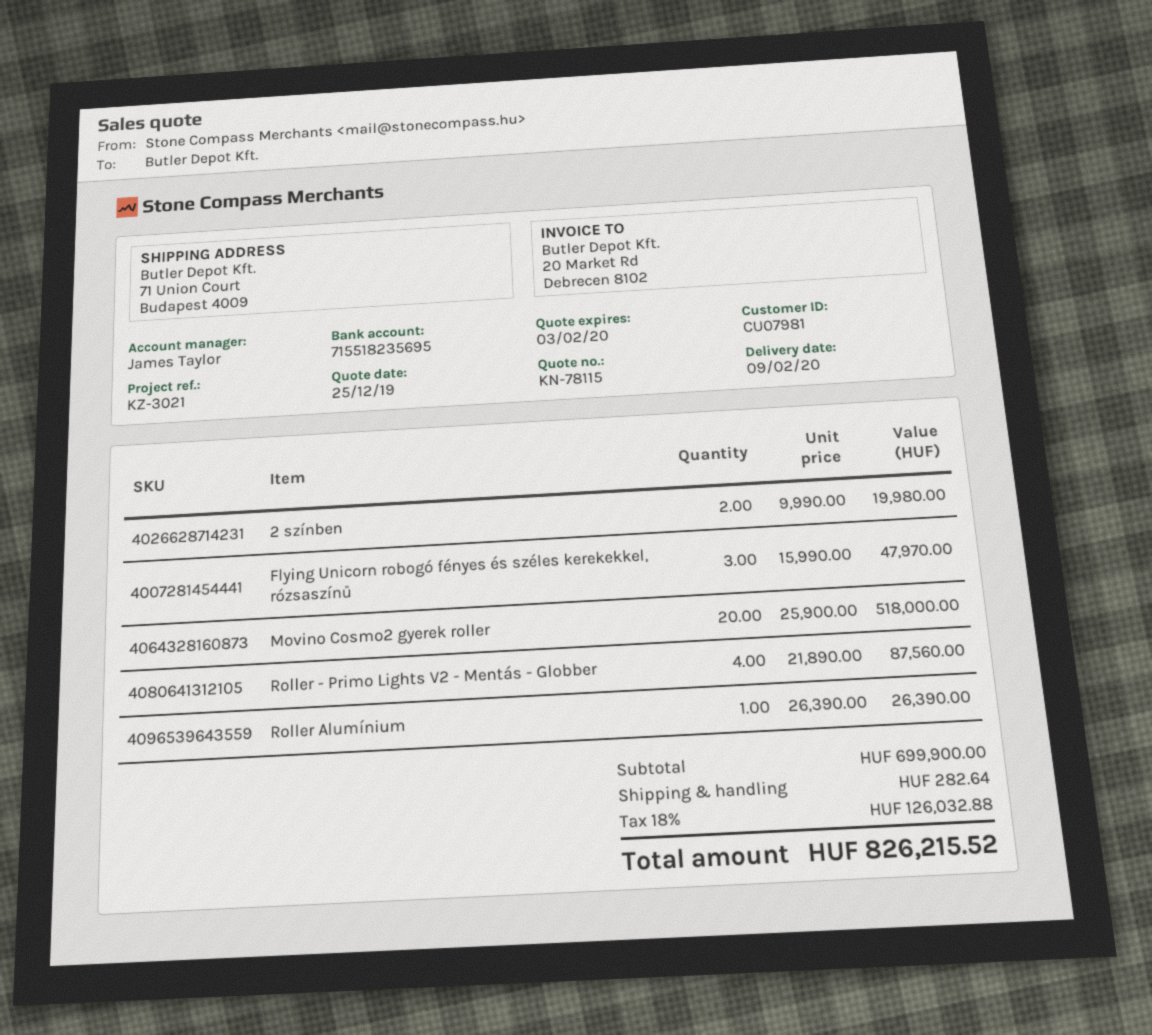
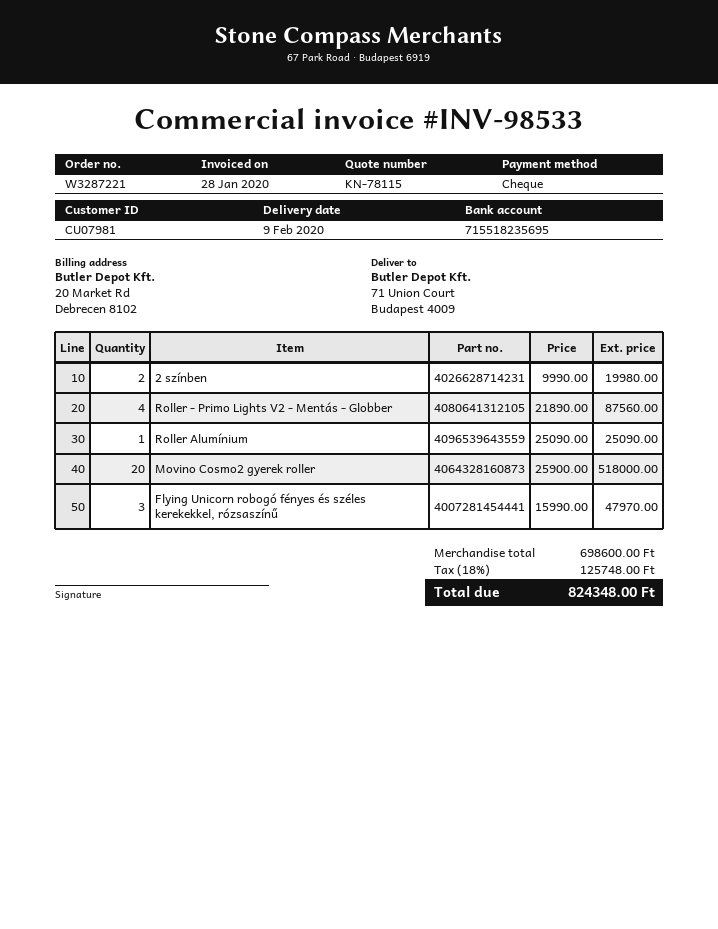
Roller Alumínium: 1 x 26390.00 = 26390.00 -> 1 x 25090.00 = 25090.00
subtotal: 699900.00 -> 698600.00
shipping: 282.64 -> none
tax: 18% = 126032.88 -> 18% = 125748.00
total: 826215.52 -> 824348.00

